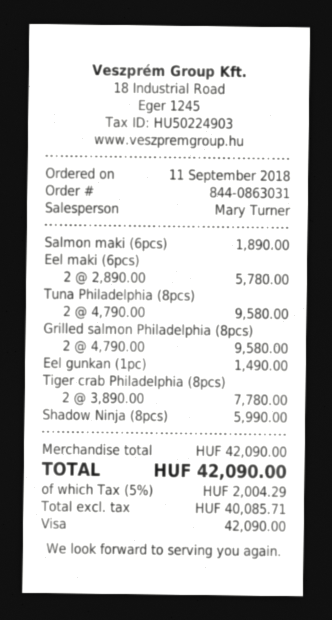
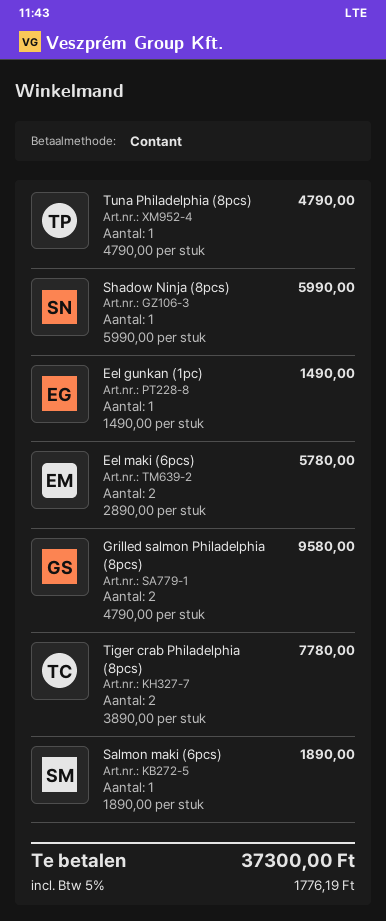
payment method: Visa -> cash
Tuna Philadelphia (8pcs): 2 x 4790.00 = 9580.00 -> 1 x 4790.00 = 4790.00
tax: 5% = 2004.29 -> 5% = 1776.19
total: 42090.00 -> 37300.00

